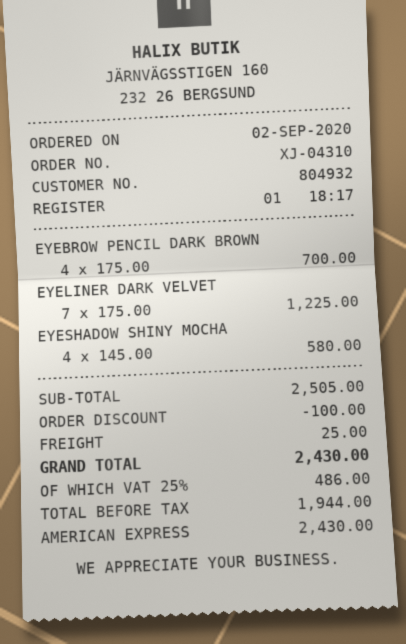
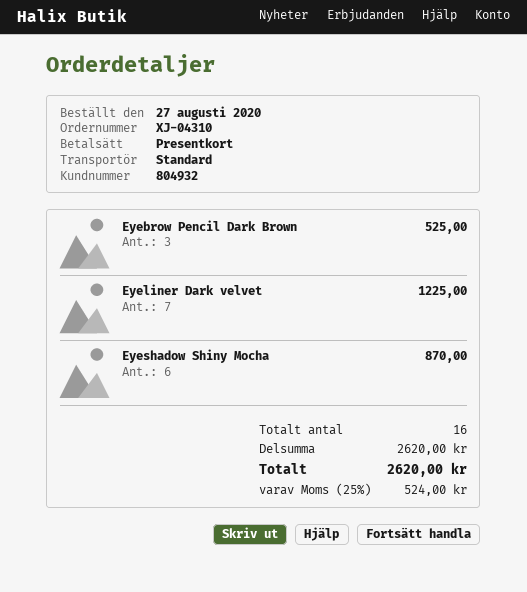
order date: 2020-09-02 -> 2020-08-27
payment method: American Express -> gift card
EYEBROW PENCIL DARK BROWN: 4 for 700.00 -> 3 for 525.00
EYESHADOW SHINY MOCHA: 4 for 580.00 -> 6 for 870.00
subtotal: 2505.00 -> 2620.00
discount: 100.00 -> none
shipping: 25.00 -> none
tax: 25% = 486.00 -> 25% = 524.00
total: 2430.00 -> 2620.00

